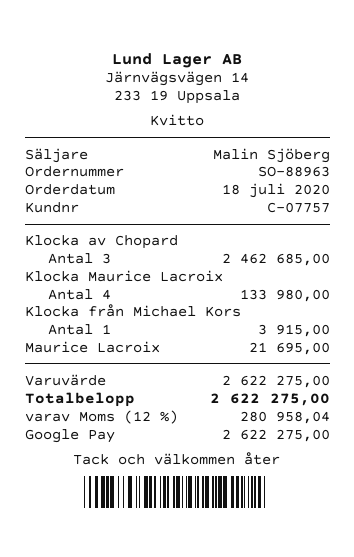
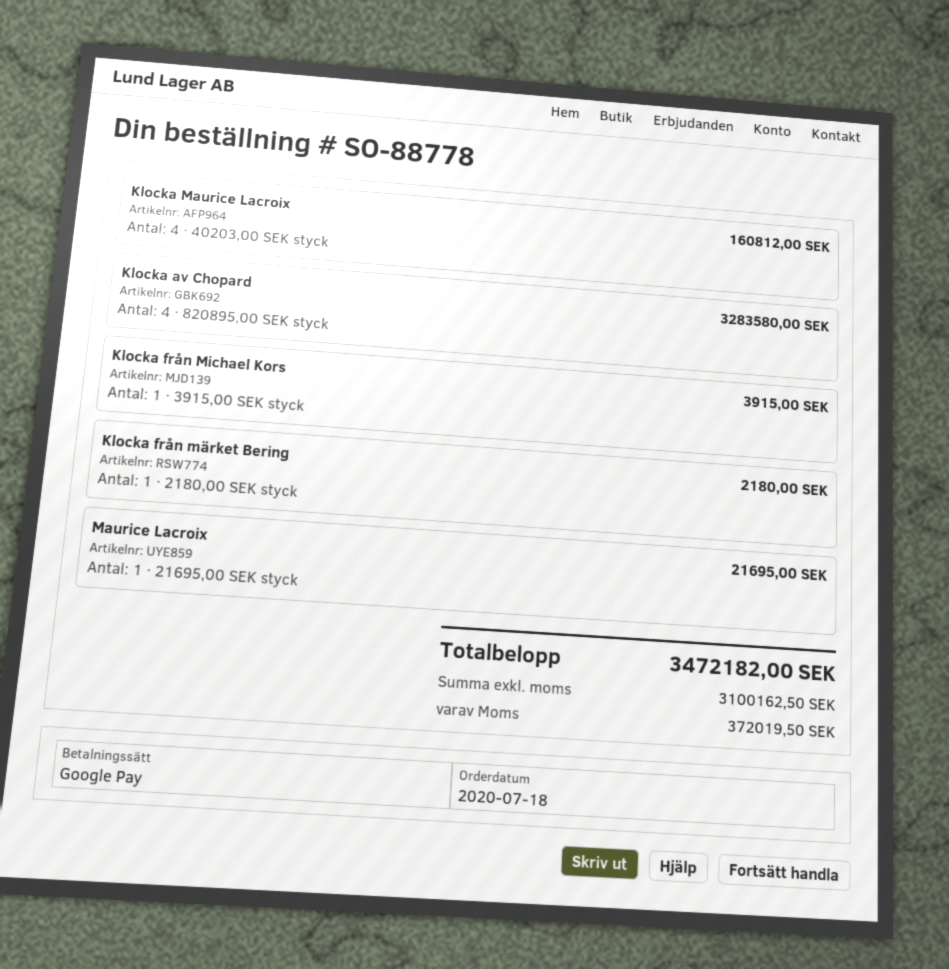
order number: SO-88963 -> SO-88778
Klocka av Chopard: 3 for 2462685.00 -> 4 for 3283580.00
Klocka Maurice Lacroix: 4 for 133980.00 -> 4 for 160812.00
Klocka från märket Bering: none -> 1 for 2180.00
tax: 280958.04 -> 372019.50
total: 2622275.00 -> 3472182.00

